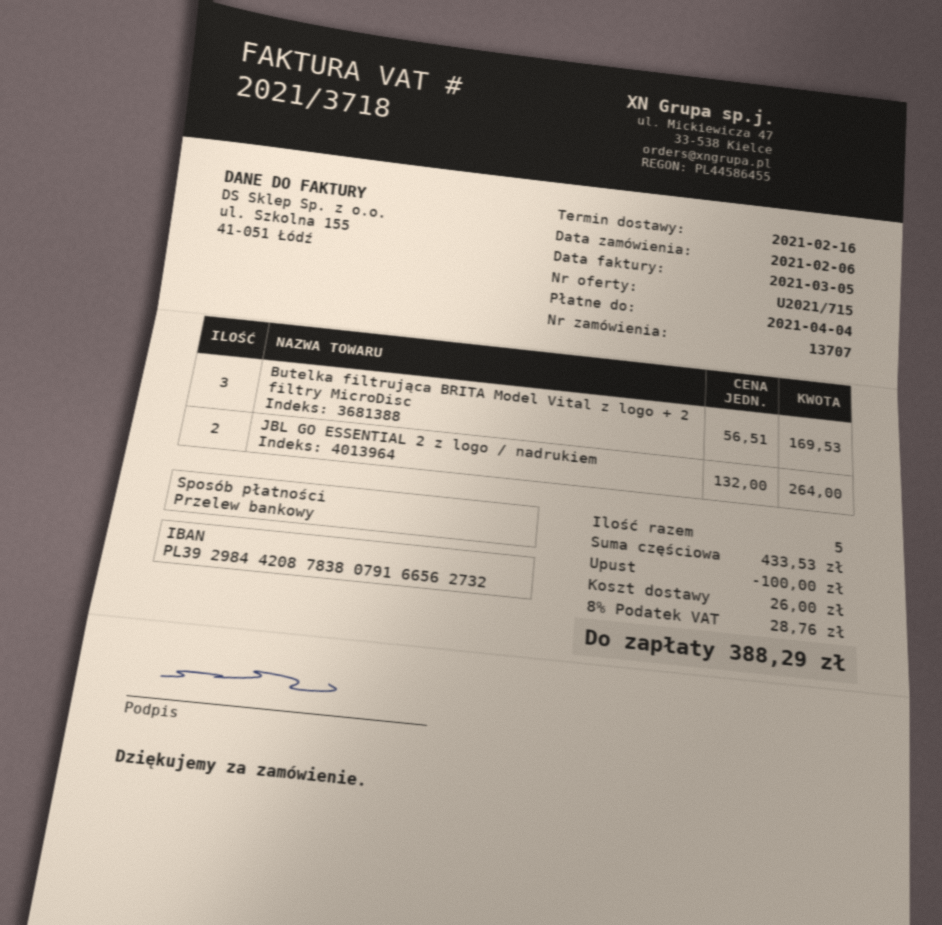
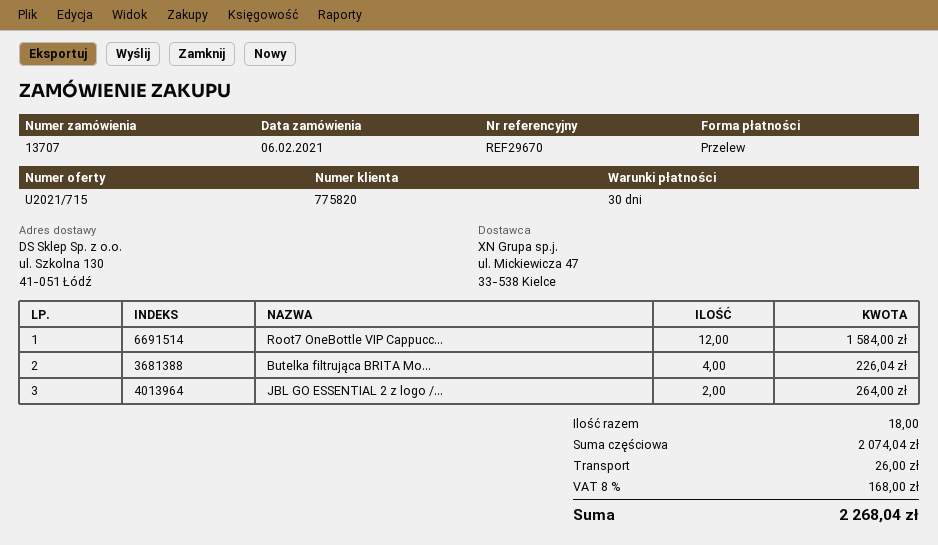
Butelka filtrująca BRITA Model Vital z logo + 2 filtry MicroDisc: 3 for 169.53 -> 4 for 226.04
Root7 OneBottle VIP Cappucc...: none -> 12 for 1584.00
total quantity: 5 -> 18
subtotal: 433.53 -> 2074.04
discount: 100.00 -> none
tax: 8% = 28.76 -> 8% = 168.00
total: 388.29 -> 2268.04

